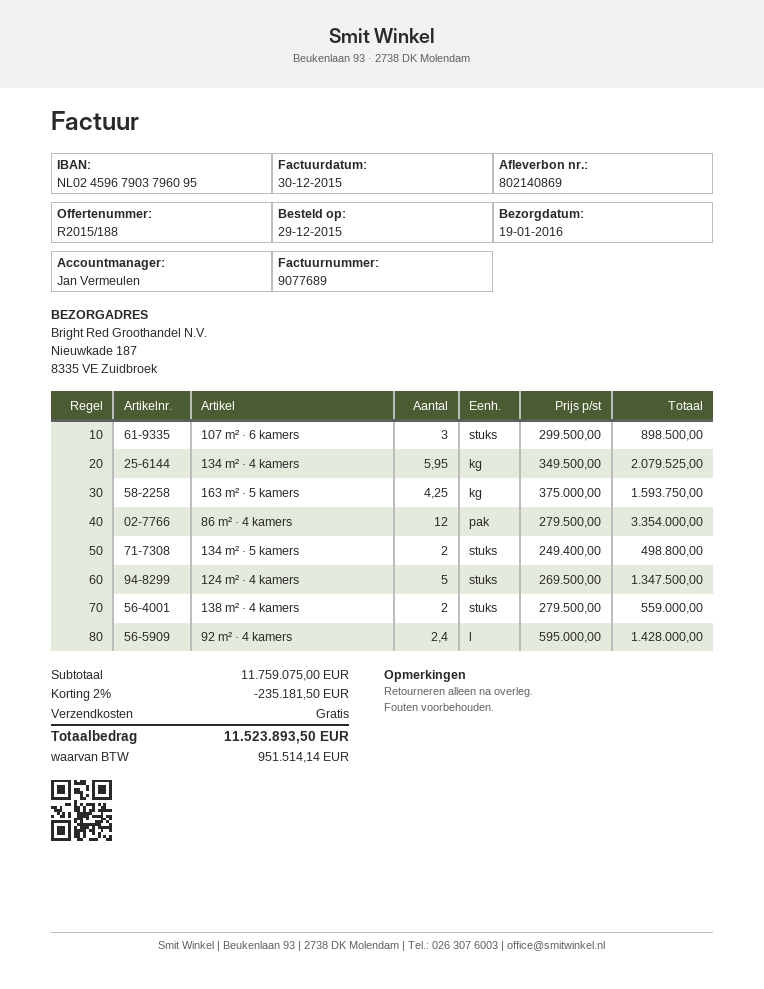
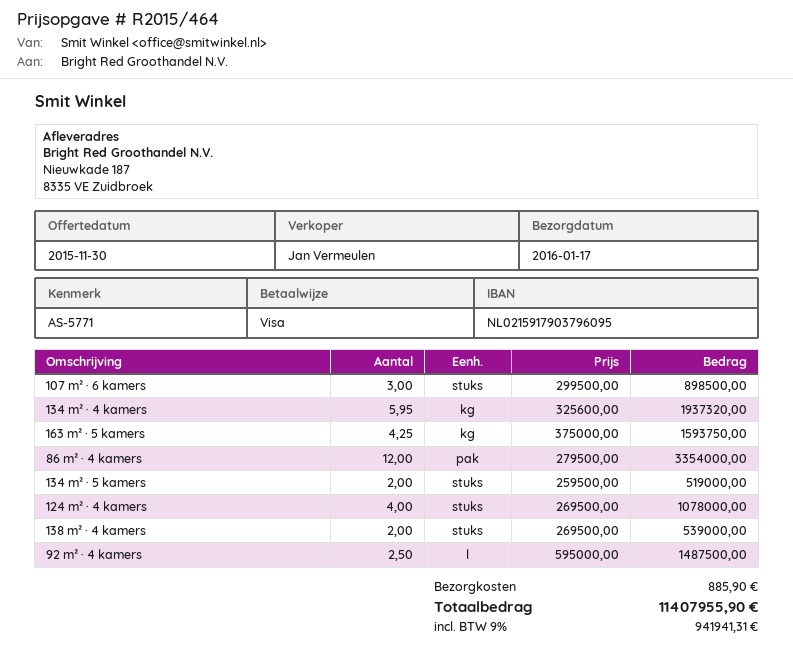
quote number: R2015/188 -> R2015/464
delivery date: 2016-01-19 -> 2016-01-17
bank account: NL0245967903796095 -> NL0215917903796095
134 m² · 4 kamers: 5.95 x 349500.00 = 2079525.00 -> 5.95 x 325600.00 = 1937320.00
134 m² · 5 kamers: 2 x 249400.00 = 498800.00 -> 2 x 259500.00 = 519000.00
124 m² · 4 kamers: 5 x 269500.00 = 1347500.00 -> 4 x 269500.00 = 1078000.00
138 m² · 4 kamers: 2 x 279500.00 = 559000.00 -> 2 x 269500.00 = 539000.00
92 m² · 4 kamers: 2.4 x 595000.00 = 1428000.00 -> 2.5 x 595000.00 = 1487500.00
discount: 2% = 235181.50 -> none
shipping: 0.00 -> 885.90
tax: 951514.14 -> 941941.31
total: 11523893.50 -> 11407955.90

